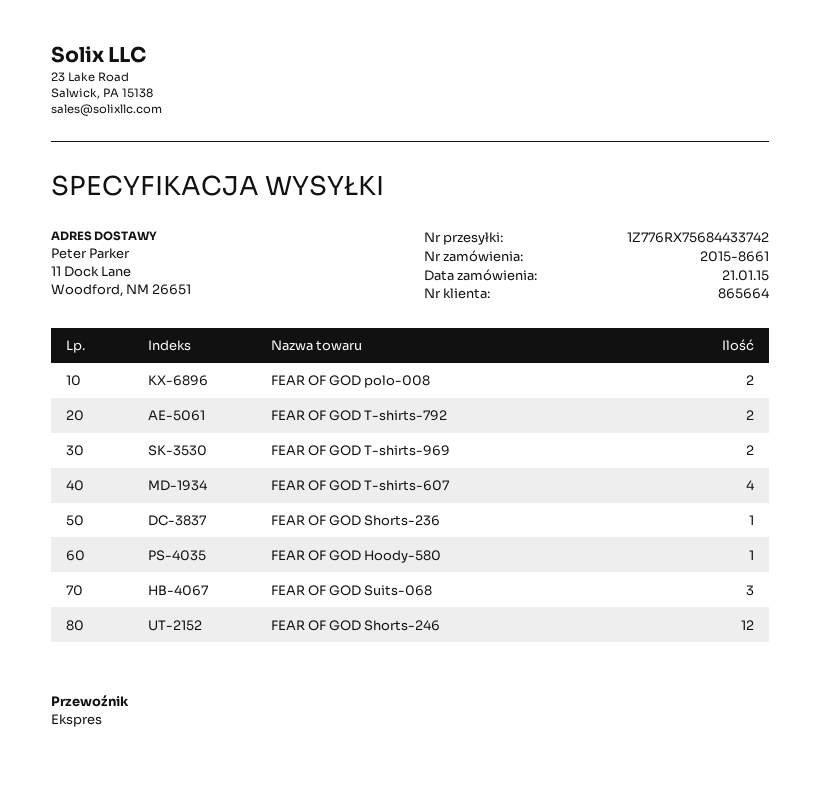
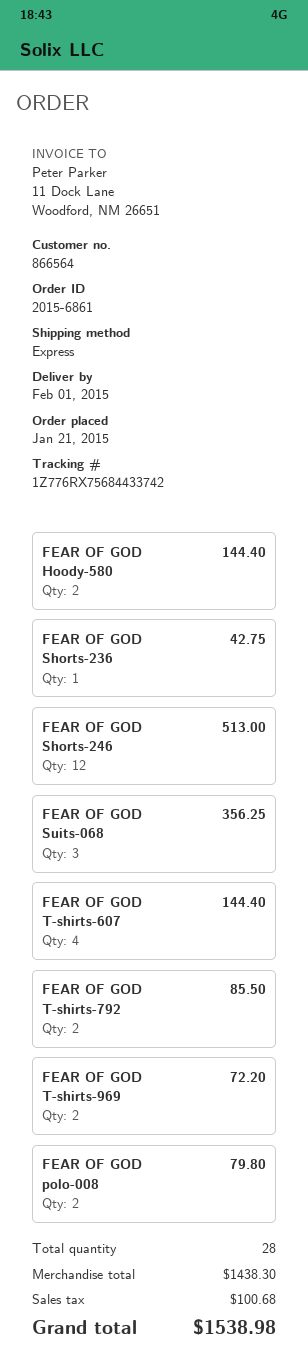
order number: 2015-8661 -> 2015-6861
customer number: 865664 -> 866564
FEAR OF GOD Hoody-580: 1 -> 2

